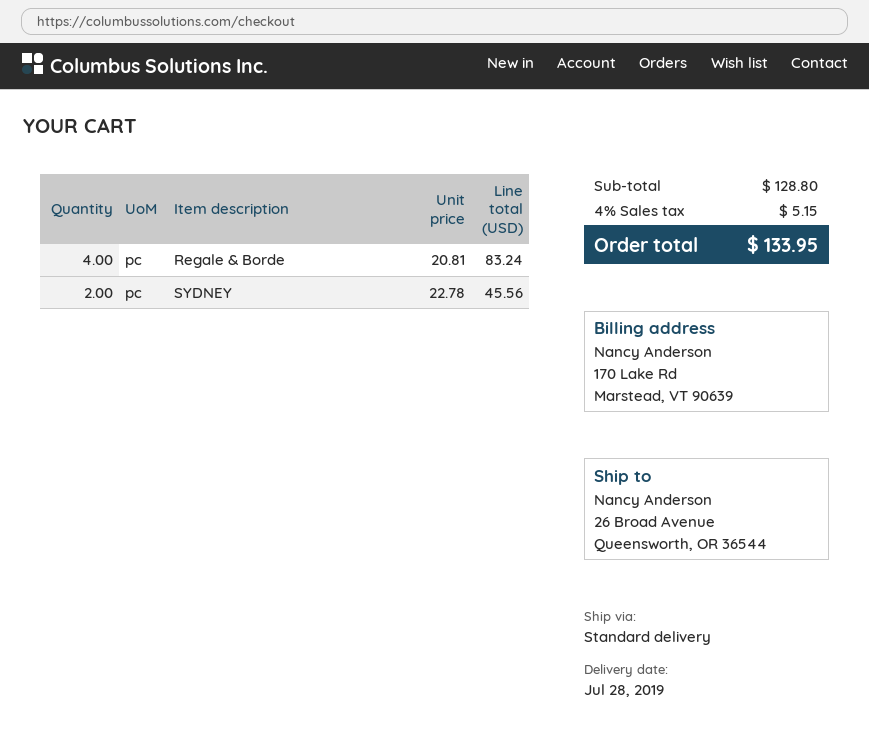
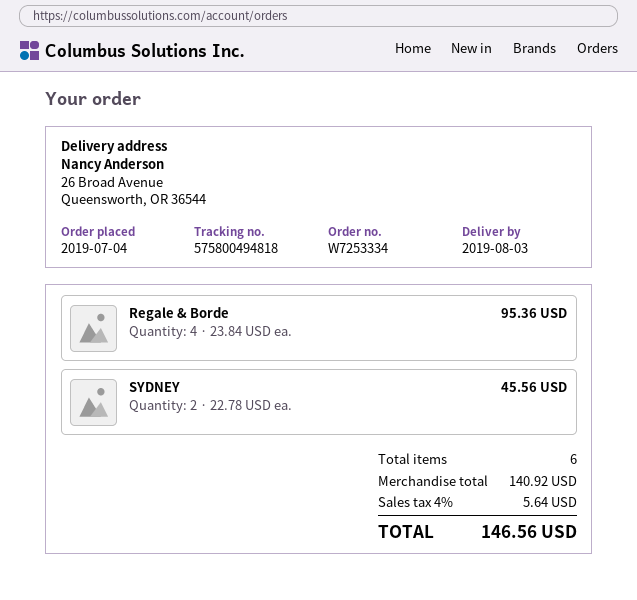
delivery date: 2019-07-28 -> 2019-08-03
Regale & Borde: 4 x 20.81 = 83.24 -> 4 x 23.84 = 95.36
subtotal: 128.80 -> 140.92
tax: 4% = 5.15 -> 4% = 5.64
total: 133.95 -> 146.56

